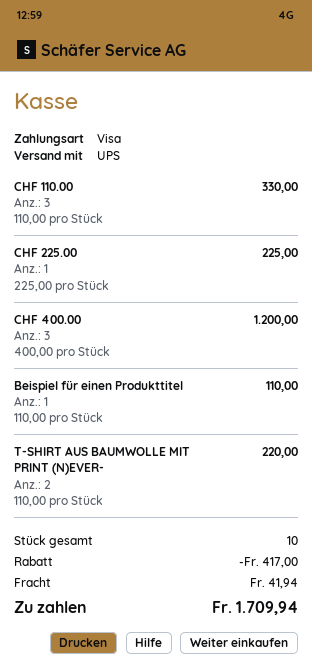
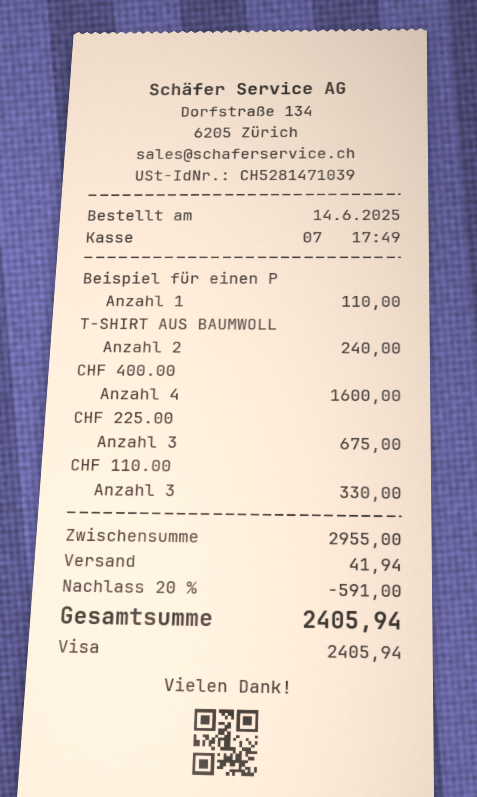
CHF 225.00: 1 for 225.00 -> 3 for 675.00
CHF 400.00: 3 for 1200.00 -> 4 for 1600.00
T-SHIRT AUS BAUMWOLLE MIT PRINT (N)EVER-: 2 for 220.00 -> 2 for 240.00
discount: 417.00 -> 591.00
total: 1709.94 -> 2405.94

